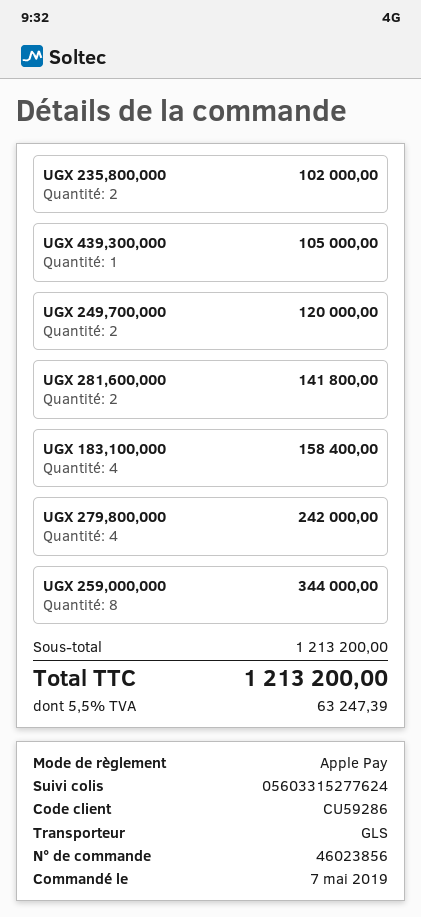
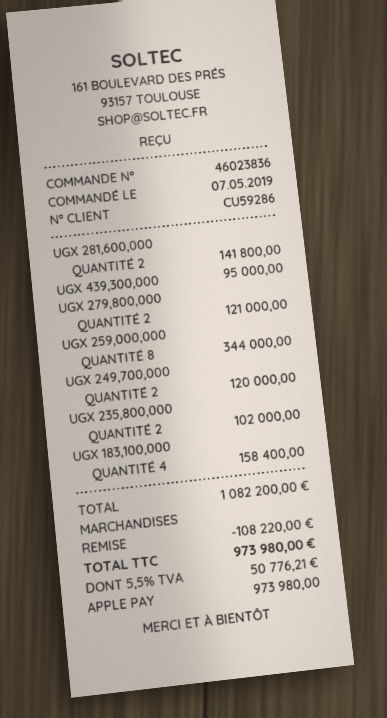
order number: 46023856 -> 46023836
UGX 439,300,000: 1 for 105000.00 -> 1 for 95000.00
UGX 279,800,000: 4 for 242000.00 -> 2 for 121000.00
subtotal: 1213200.00 -> 1082200.00
discount: none -> 108220.00
tax: 5.5% = 63247.39 -> 5.5% = 50776.21
total: 1213200.00 -> 973980.00

